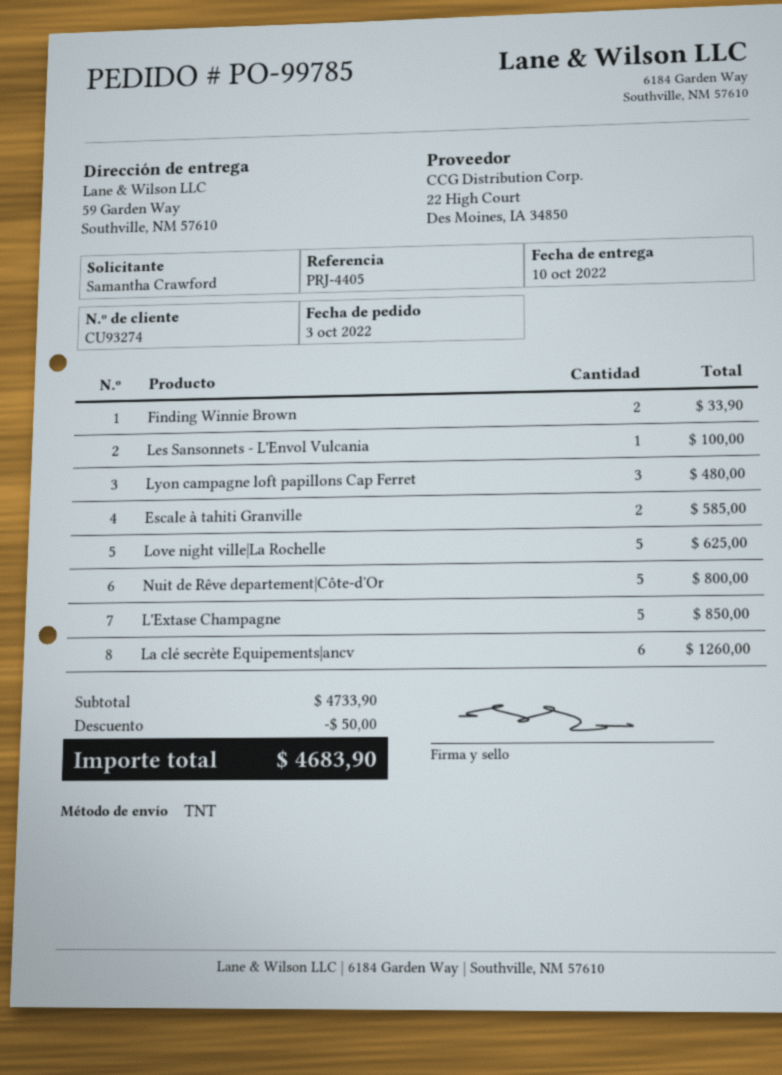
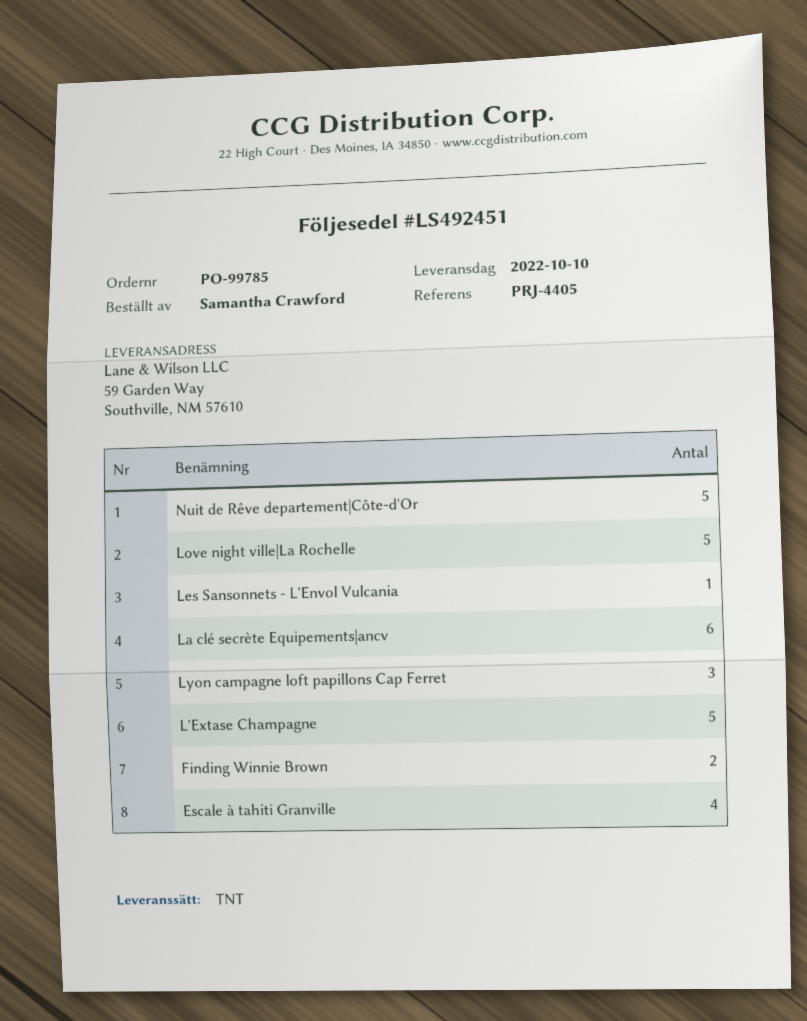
Escale à tahiti Granville: 2 -> 4

